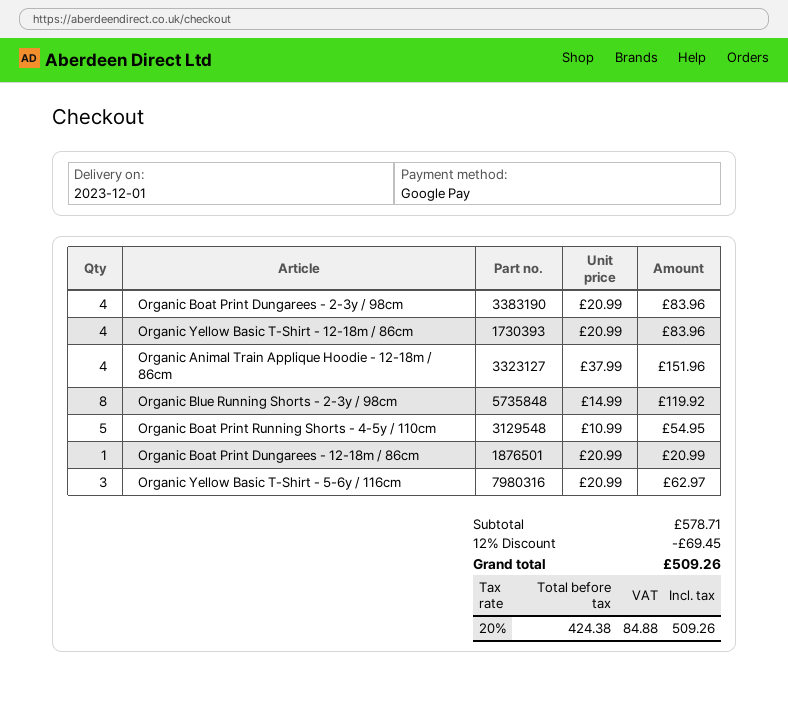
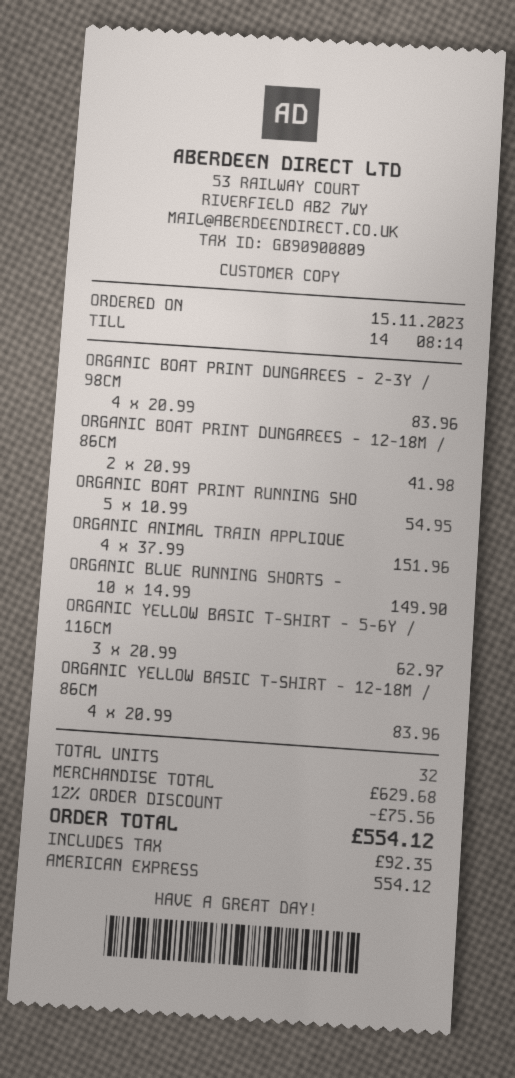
payment method: Google Pay -> American Express
Organic Blue Running Shorts - 2-3y / 98cm: 8 x 14.99 = 119.92 -> 10 x 14.99 = 149.90
Organic Boat Print Dungarees - 12-18m / 86cm: 1 x 20.99 = 20.99 -> 2 x 20.99 = 41.98
subtotal: 578.71 -> 629.68
discount: 12% = 69.45 -> 12% = 75.56
tax: 84.88 -> 92.35
total: 509.26 -> 554.12

